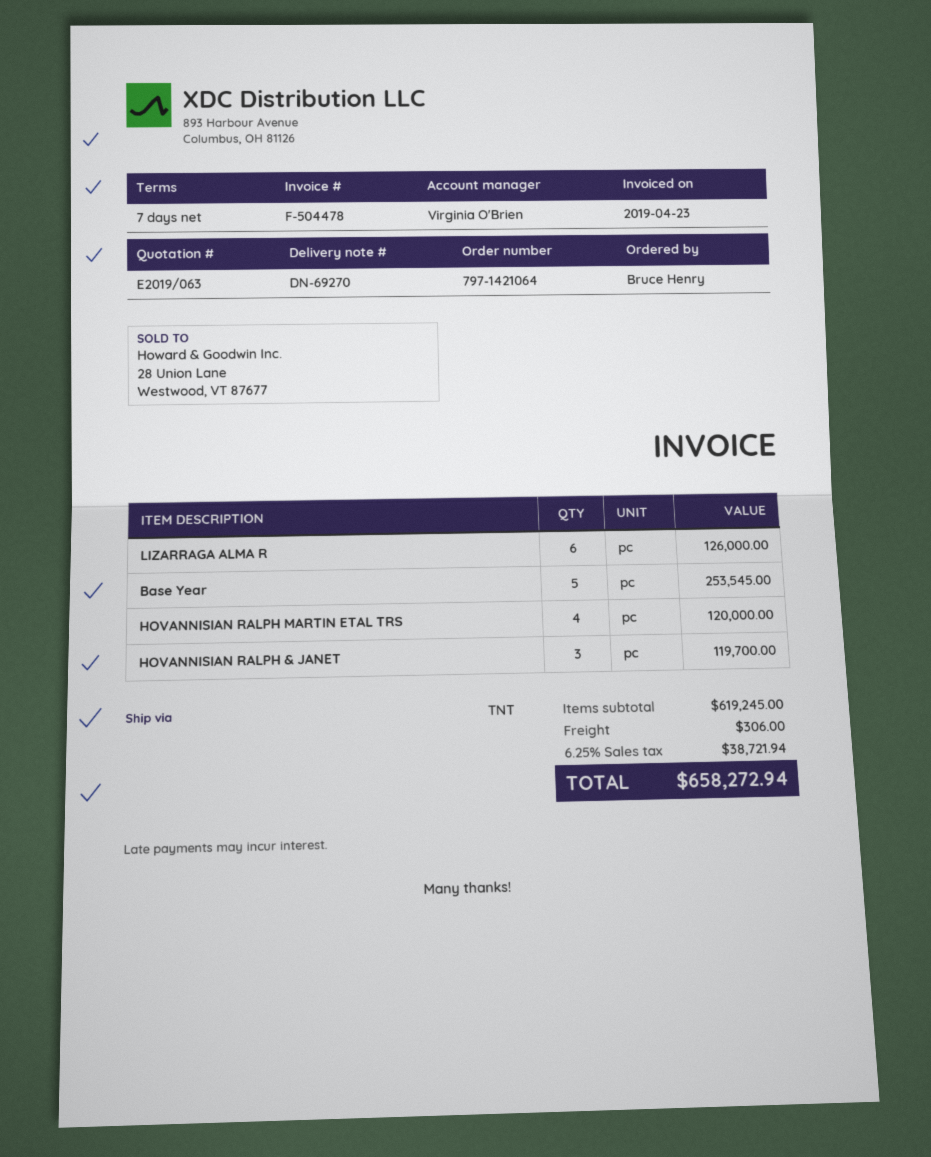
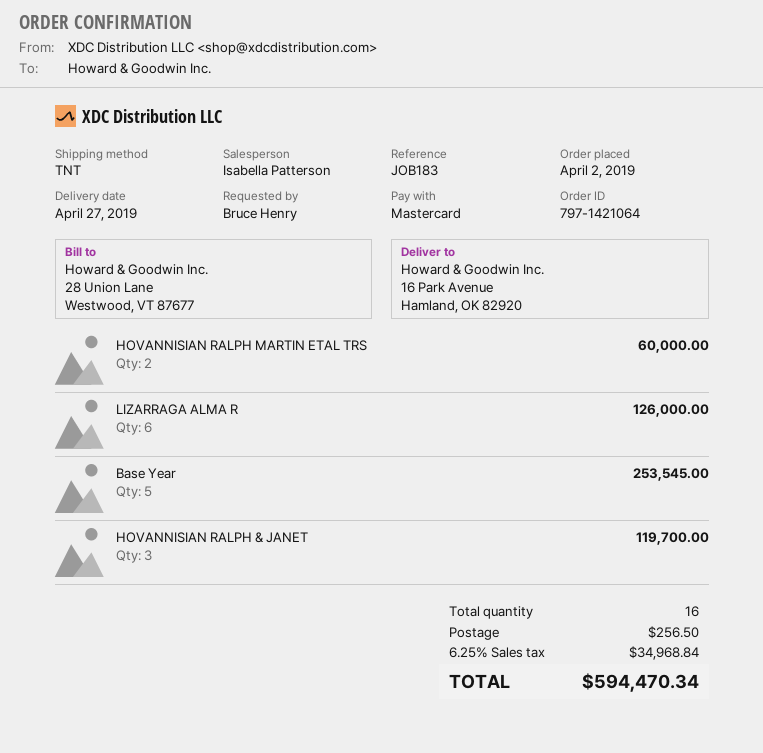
sales rep: Virginia O'Brien -> Isabella Patterson
HOVANNISIAN RALPH MARTIN ETAL TRS: 4 for 120000.00 -> 2 for 60000.00
shipping: 306.00 -> 256.50
tax: 6.25% = 38721.94 -> 6.25% = 34968.84
total: 658272.94 -> 594470.34

